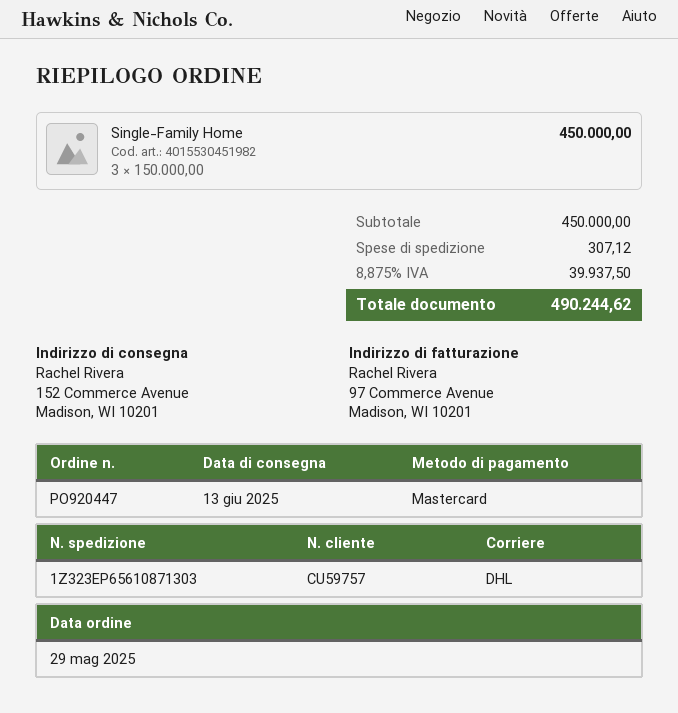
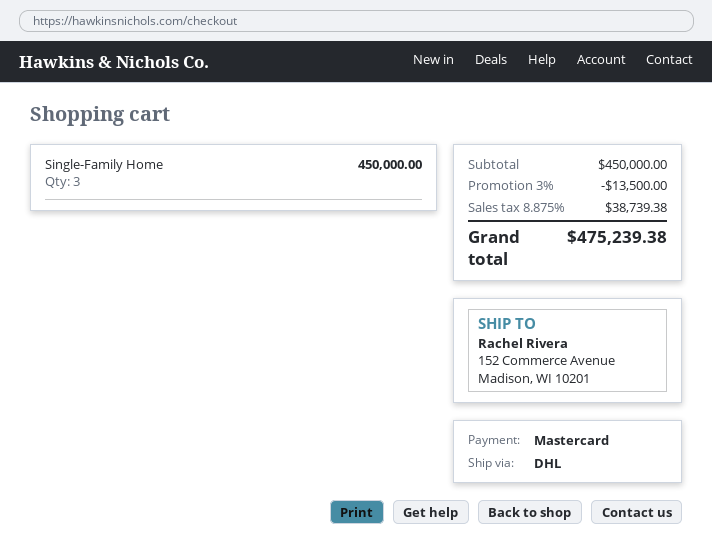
discount: none -> 3% = 13500.00
shipping: 307.12 -> none
tax: 8.875% = 39937.50 -> 8.875% = 38739.38
total: 490244.62 -> 475239.38

